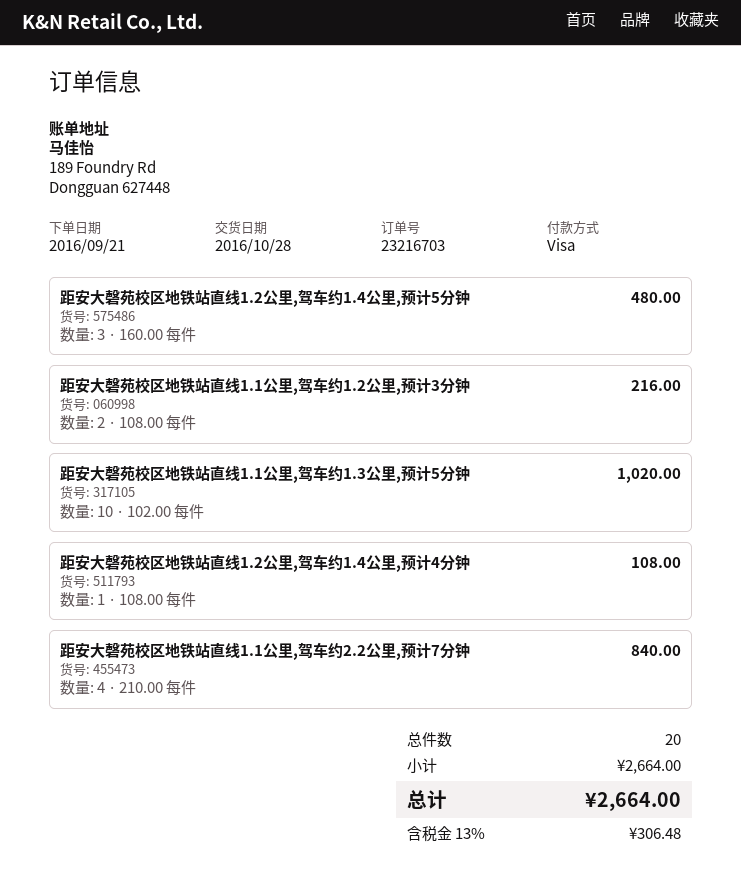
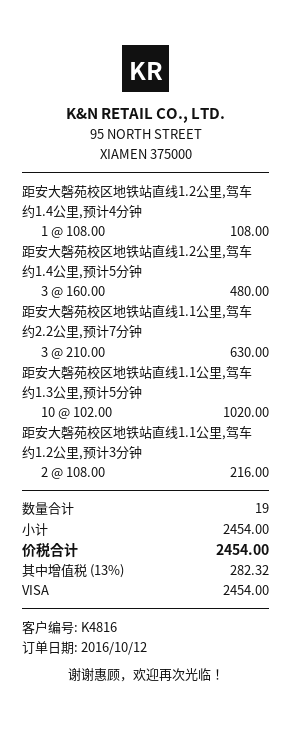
order date: 2016-09-21 -> 2016-10-12
距安大磬苑校区地铁站直线1.1公里,驾车约2.2公里,预计7分钟: 4 x 210.00 = 840.00 -> 3 x 210.00 = 630.00
total quantity: 20 -> 19
subtotal: 2664.00 -> 2454.00
tax: 13% = 306.48 -> 13% = 282.32
total: 2664.00 -> 2454.00

